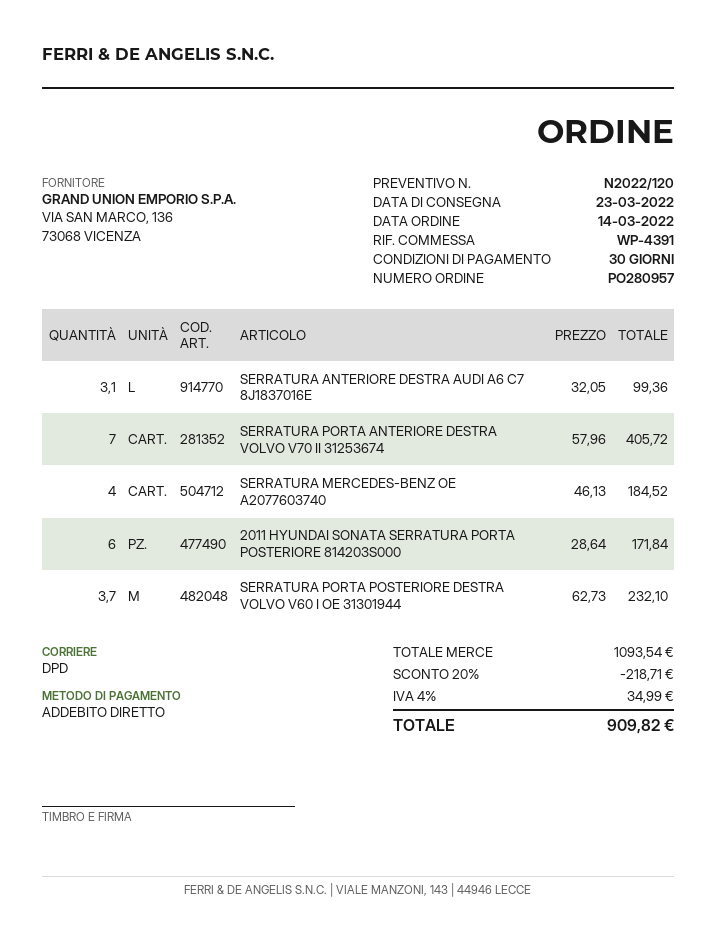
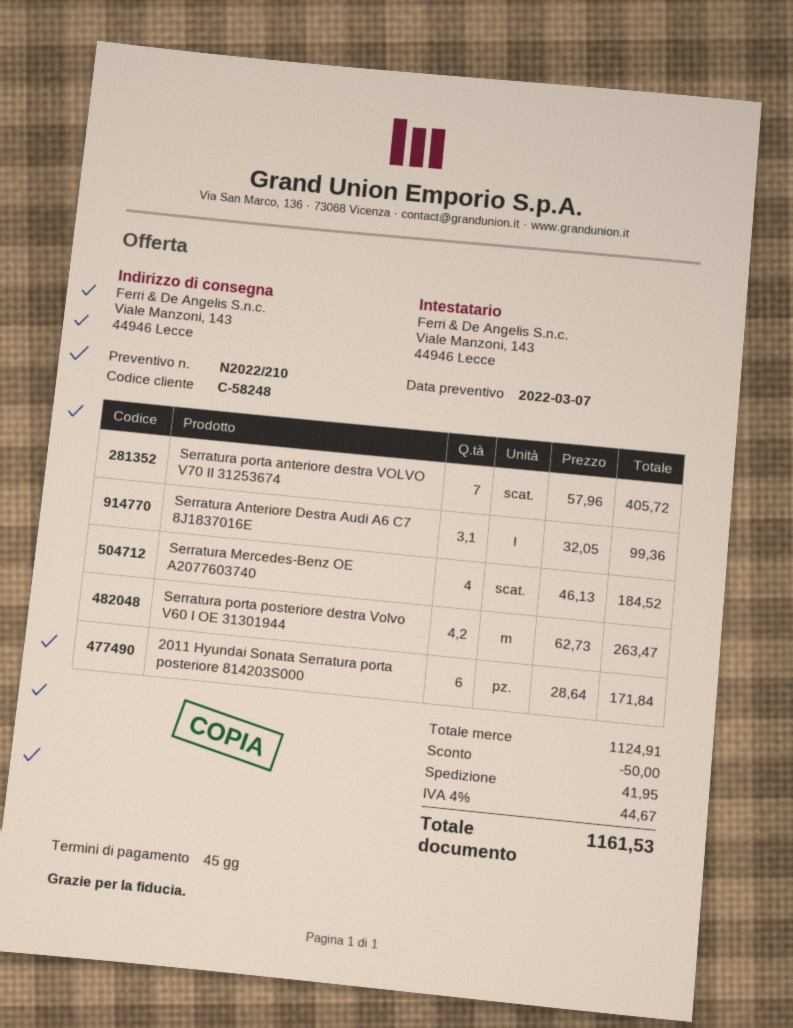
quote number: N2022/120 -> N2022/210
payment terms: 30 days -> 45 days
SERRATURA PORTA POSTERIORE DESTRA VOLVO V60 I OE 31301944: 3.7 x 62.73 = 232.10 -> 4.2 x 62.73 = 263.47
subtotal: 1093.54 -> 1124.91
discount: 218.71 -> 50.00
shipping: none -> 41.95
tax: 4% = 34.99 -> 4% = 44.67
total: 909.82 -> 1161.53

